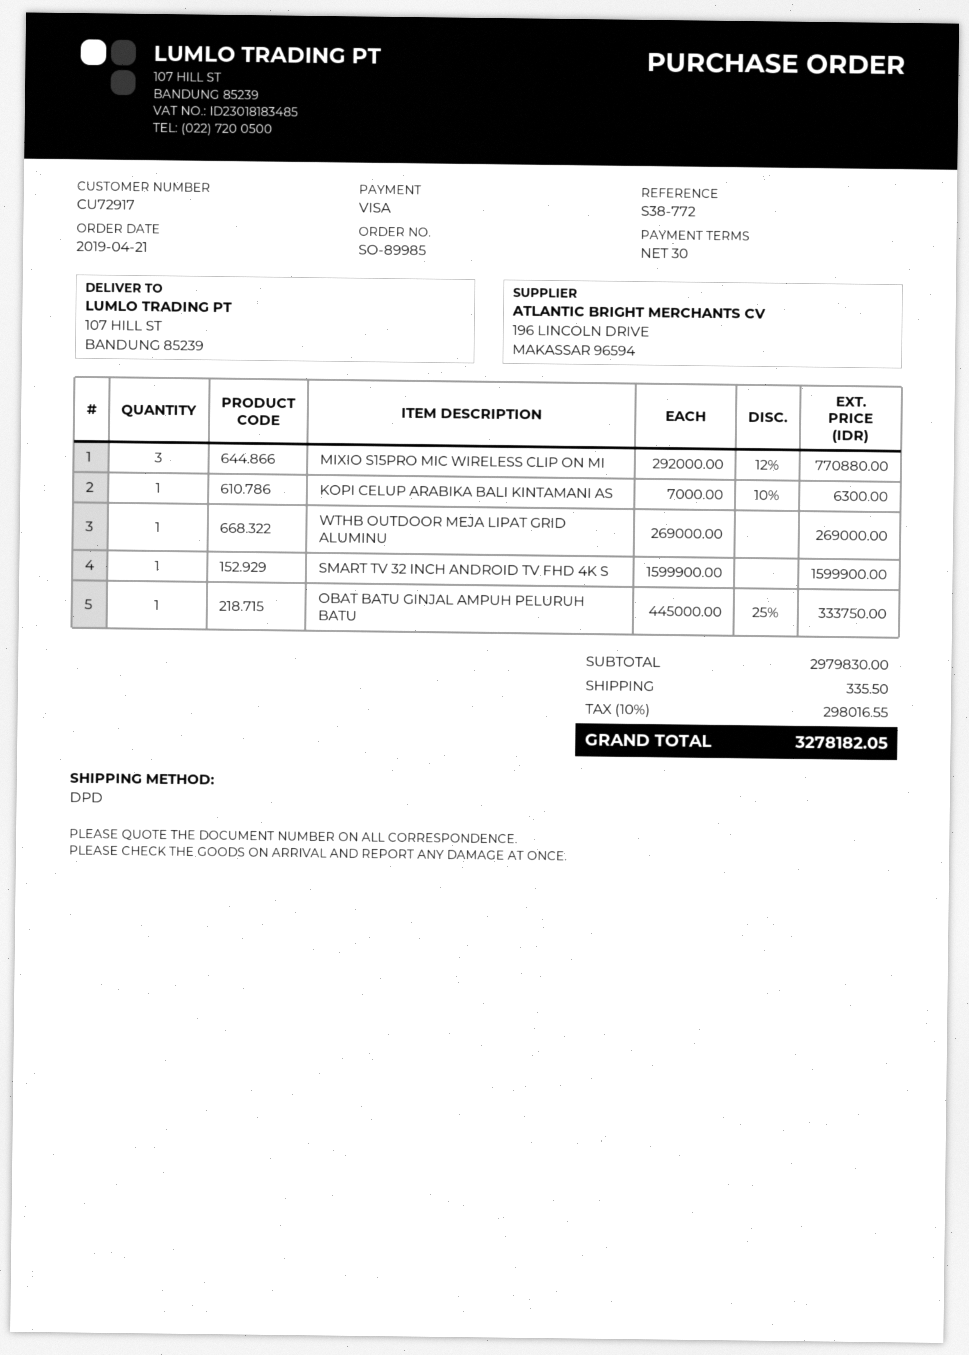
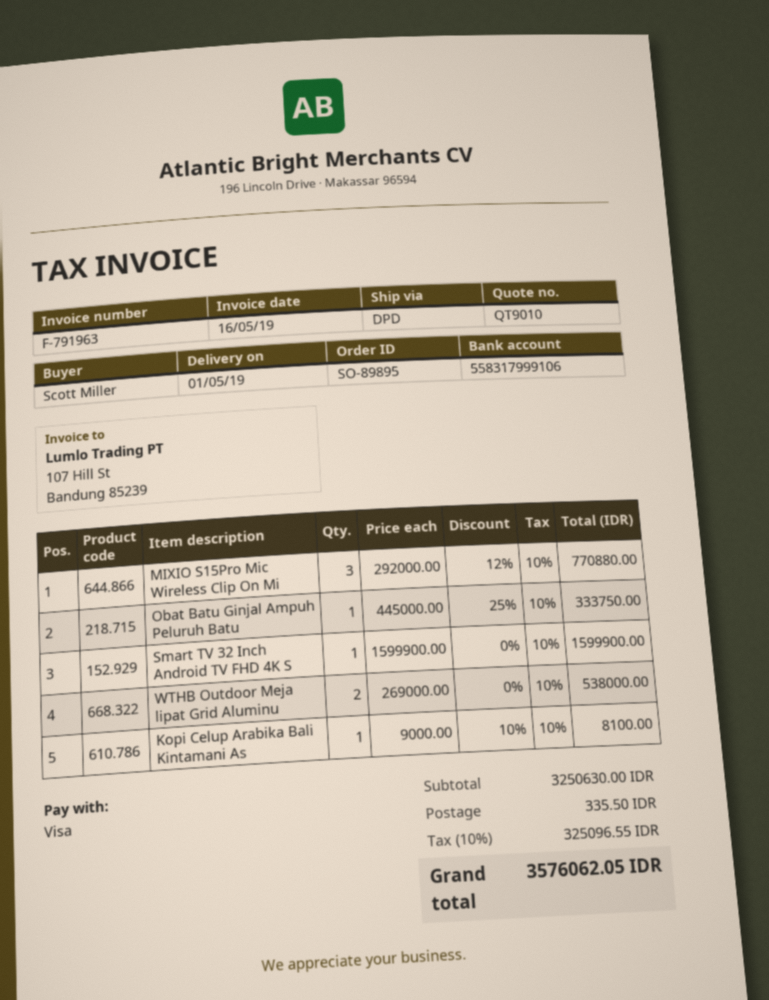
order number: SO-89985 -> SO-89895
KOPI CELUP ARABIKA BALI KINTAMANI AS: 1 x 7000.00 - 10% = 6300.00 -> 1 x 9000.00 - 10% = 8100.00
WTHB OUTDOOR MEJA LIPAT GRID ALUMINU: 1 x 269000.00 = 269000.00 -> 2 x 269000.00 = 538000.00
subtotal: 2979830.00 -> 3250630.00
tax: 10% = 298016.55 -> 10% = 325096.55
total: 3278182.05 -> 3576062.05

